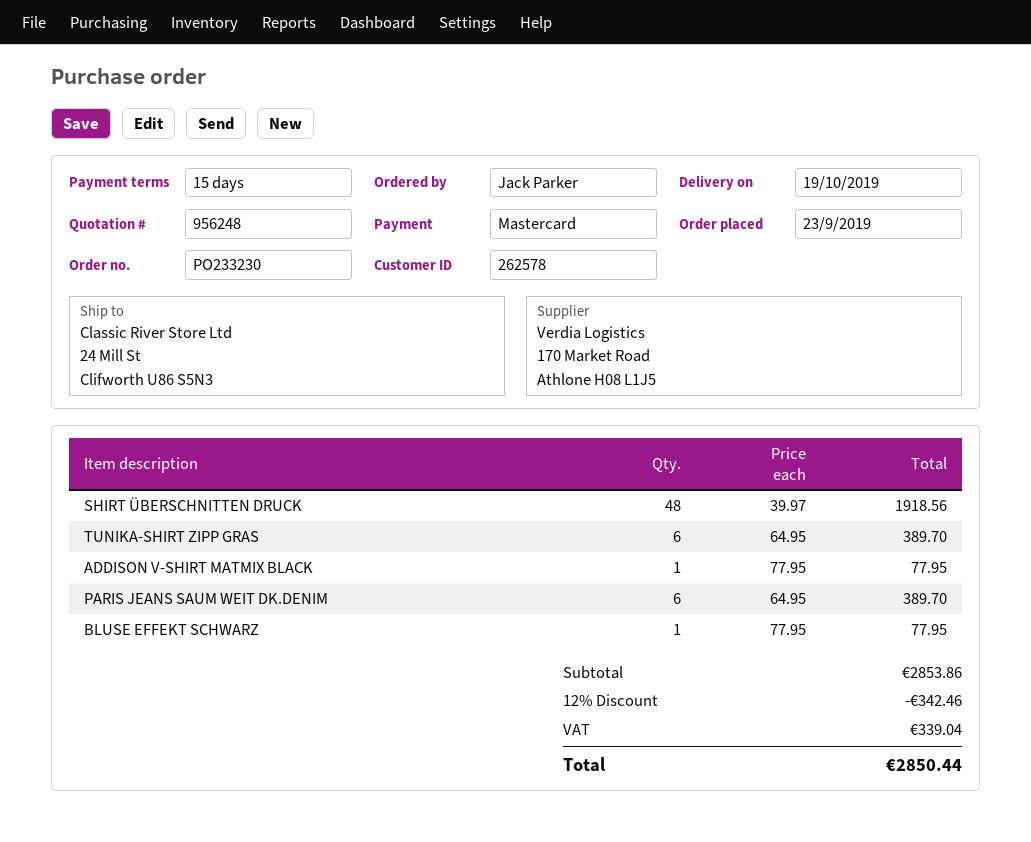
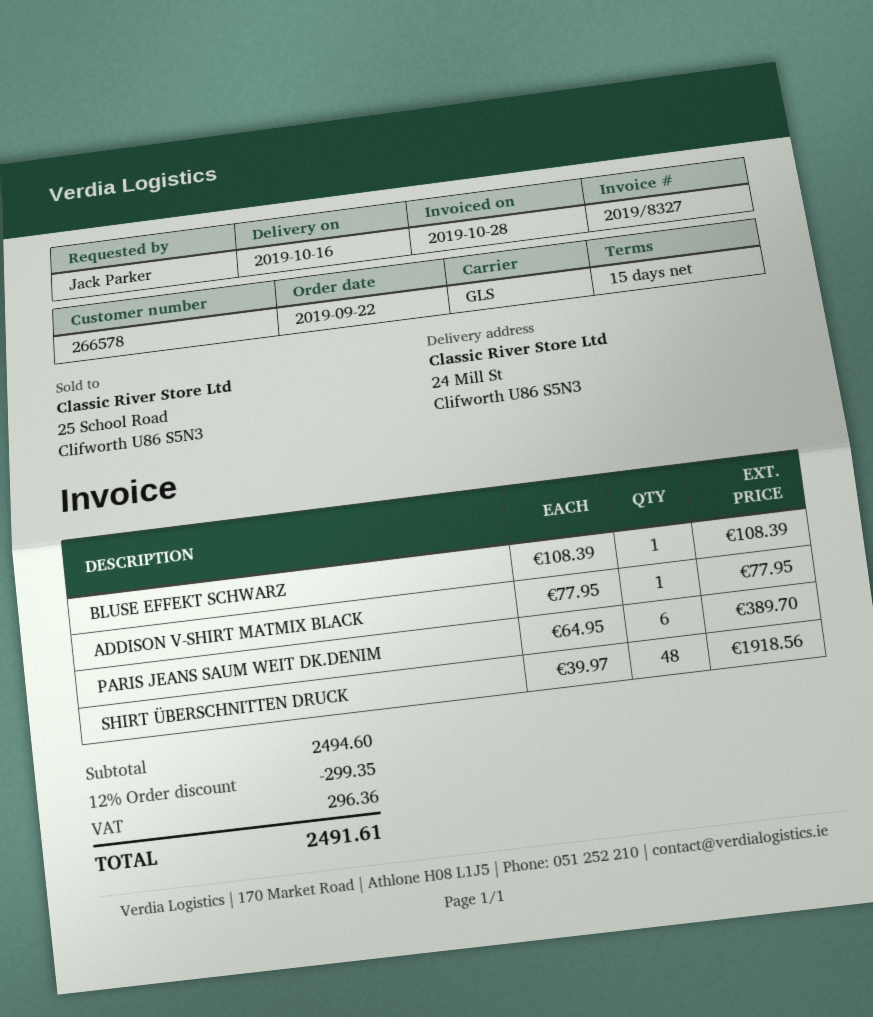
order date: 2019-09-23 -> 2019-09-22
delivery date: 2019-10-19 -> 2019-10-16
customer number: 262578 -> 266578
TUNIKA-SHIRT ZIPP GRAS: 6 x 64.95 = 389.70 -> none
BLUSE EFFEKT SCHWARZ: 1 x 77.95 = 77.95 -> 1 x 108.39 = 108.39
subtotal: 2853.86 -> 2494.60
discount: 12% = 342.46 -> 12% = 299.35
tax: 339.04 -> 296.36
total: 2850.44 -> 2491.61

